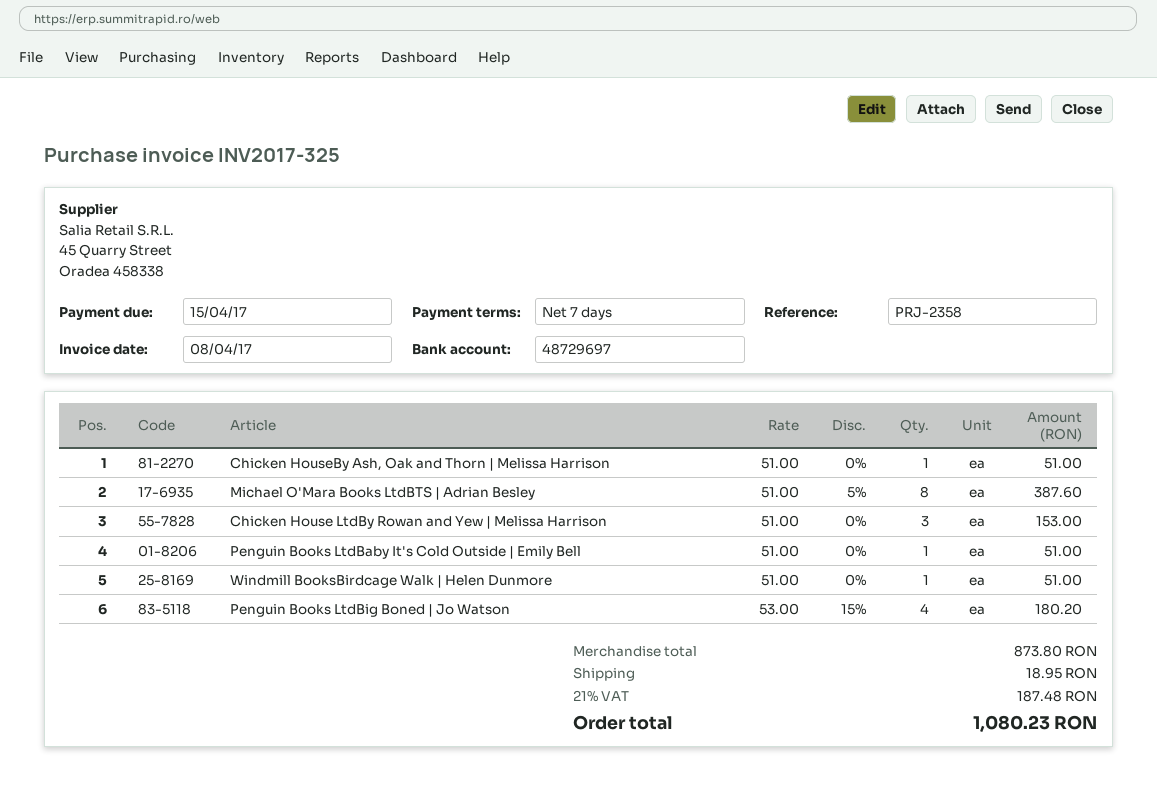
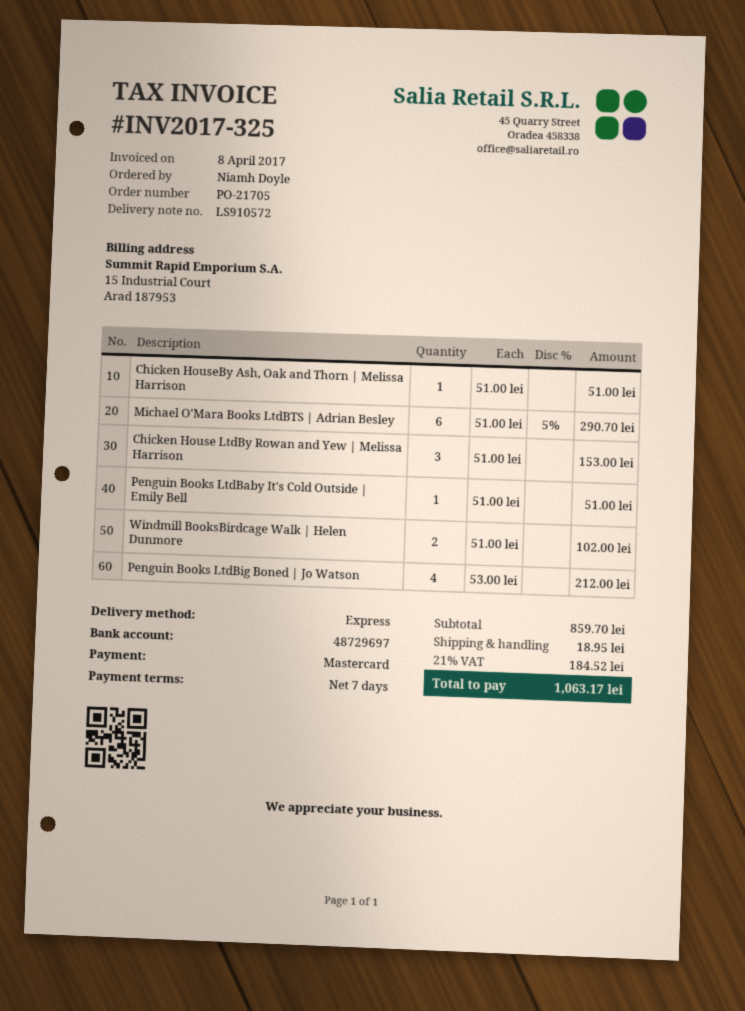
Michael O'Mara Books LtdBTS | Adrian Besley: 8 x 51.00 - 5% = 387.60 -> 6 x 51.00 - 5% = 290.70
Windmill BooksBirdcage Walk | Helen Dunmore: 1 x 51.00 = 51.00 -> 2 x 51.00 = 102.00
Penguin Books LtdBig Boned | Jo Watson: 4 x 53.00 - 15% = 180.20 -> 4 x 53.00 = 212.00
subtotal: 873.80 -> 859.70
tax: 21% = 187.48 -> 21% = 184.52
total: 1080.23 -> 1063.17

